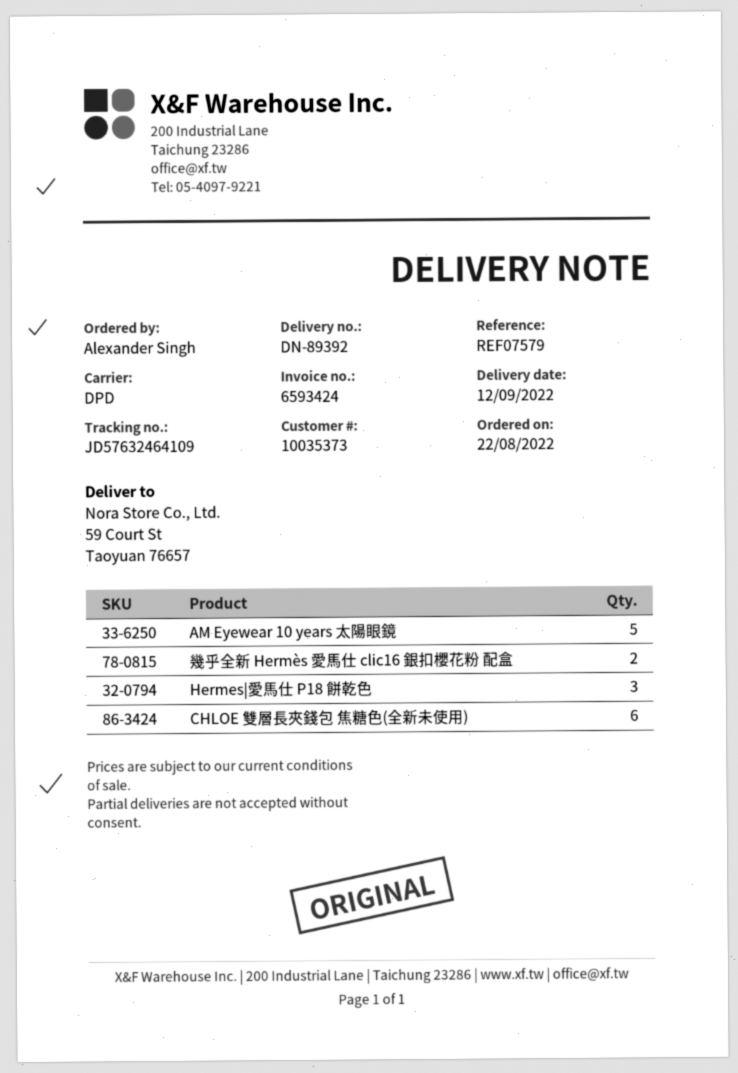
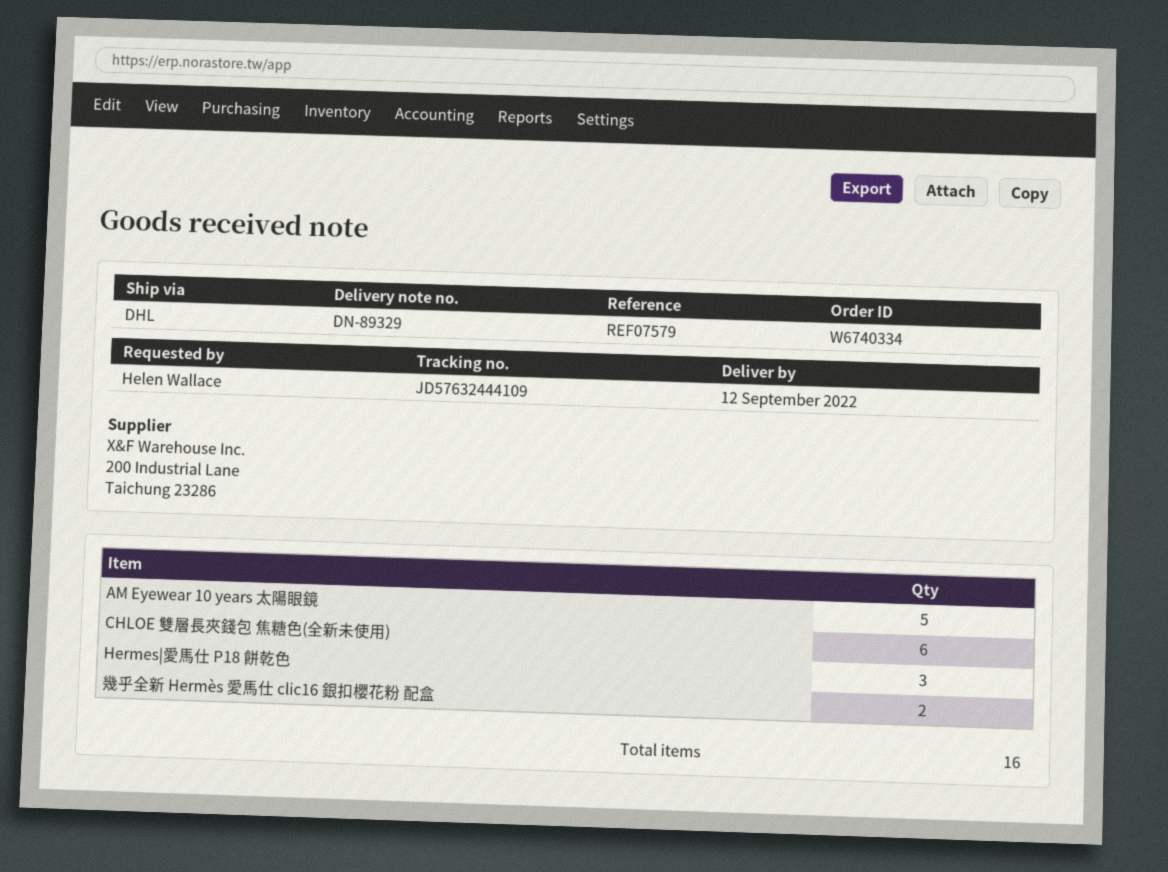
delivery note number: DN-89392 -> DN-89329
ordered by: Alexander Singh -> Helen Wallace
shipping method: DPD -> DHL
tracking number: JD57632464109 -> JD57632444109

